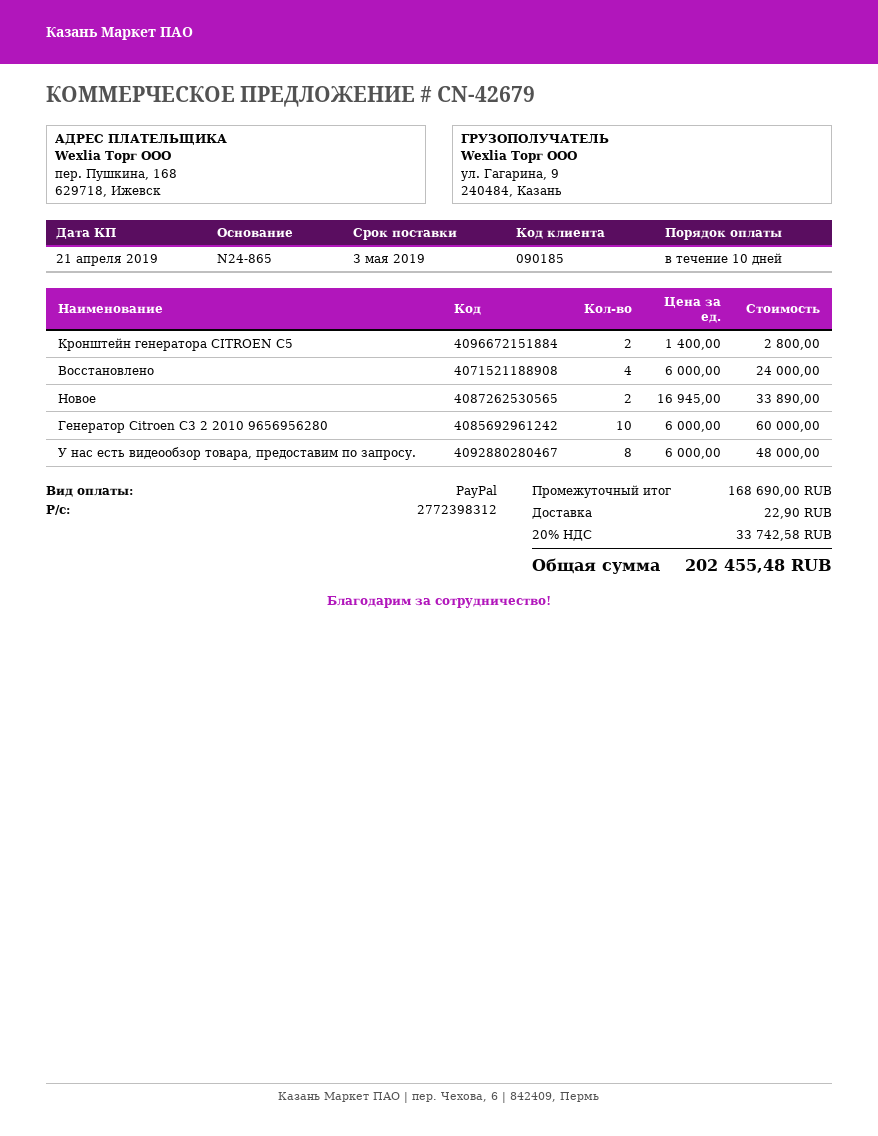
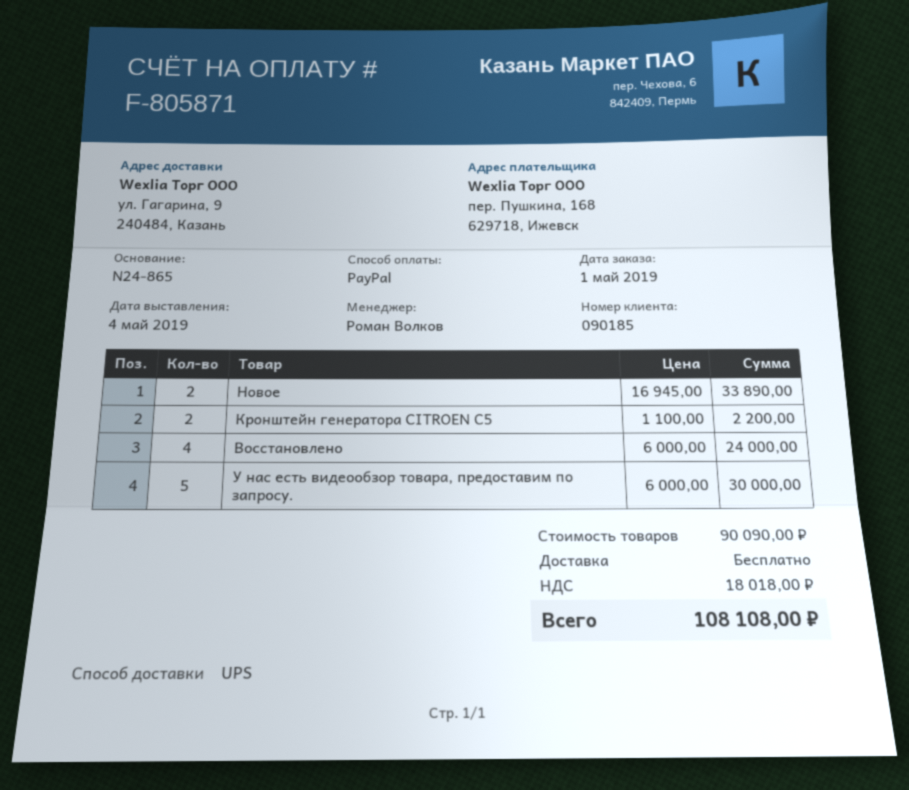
Кронштейн генератора CITROEN C5: 2 x 1400.00 = 2800.00 -> 2 x 1100.00 = 2200.00
Генератор Citroen C3 2 2010 9656956280: 10 x 6000.00 = 60000.00 -> none
У нас есть видеообзор товара, предоставим по запросу.: 8 x 6000.00 = 48000.00 -> 5 x 6000.00 = 30000.00
subtotal: 168690.00 -> 90090.00
shipping: 22.90 -> 0.00
tax: 33742.58 -> 18018.00
total: 202455.48 -> 108108.00

